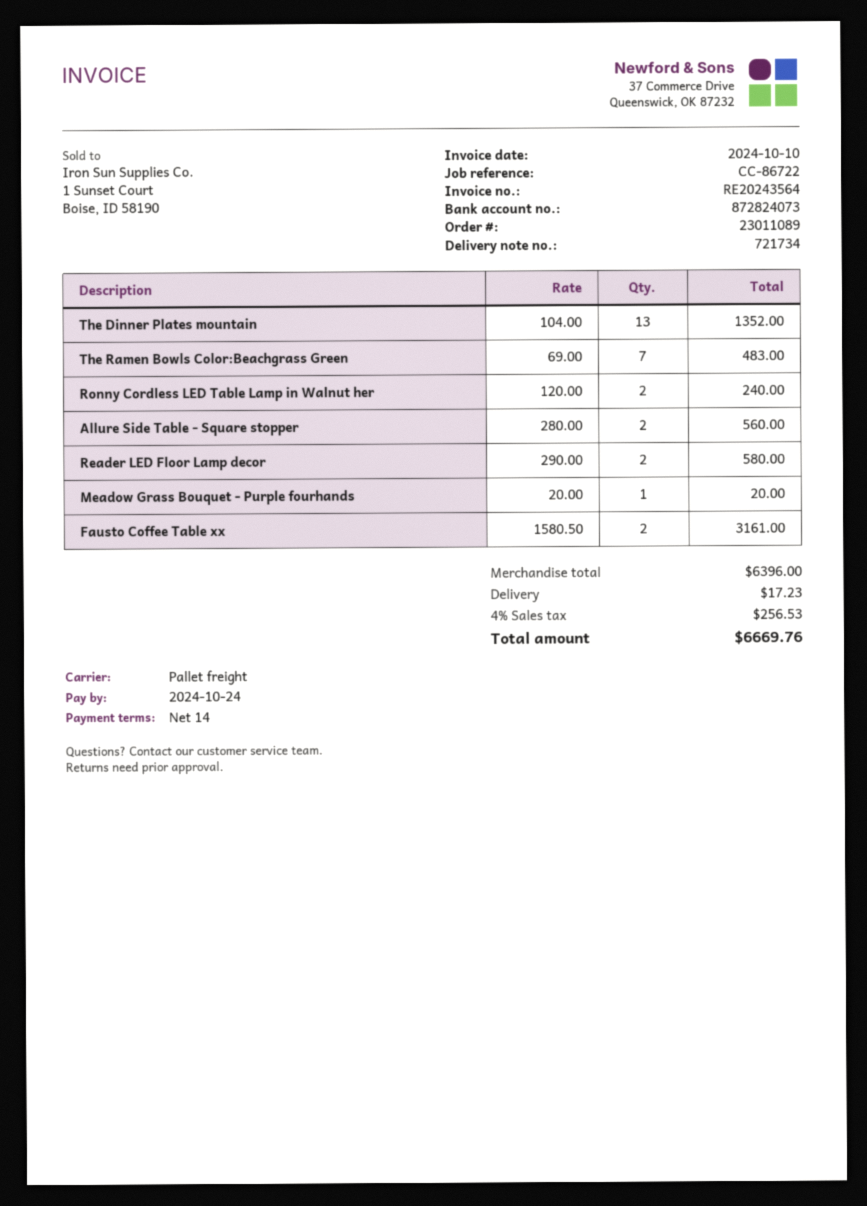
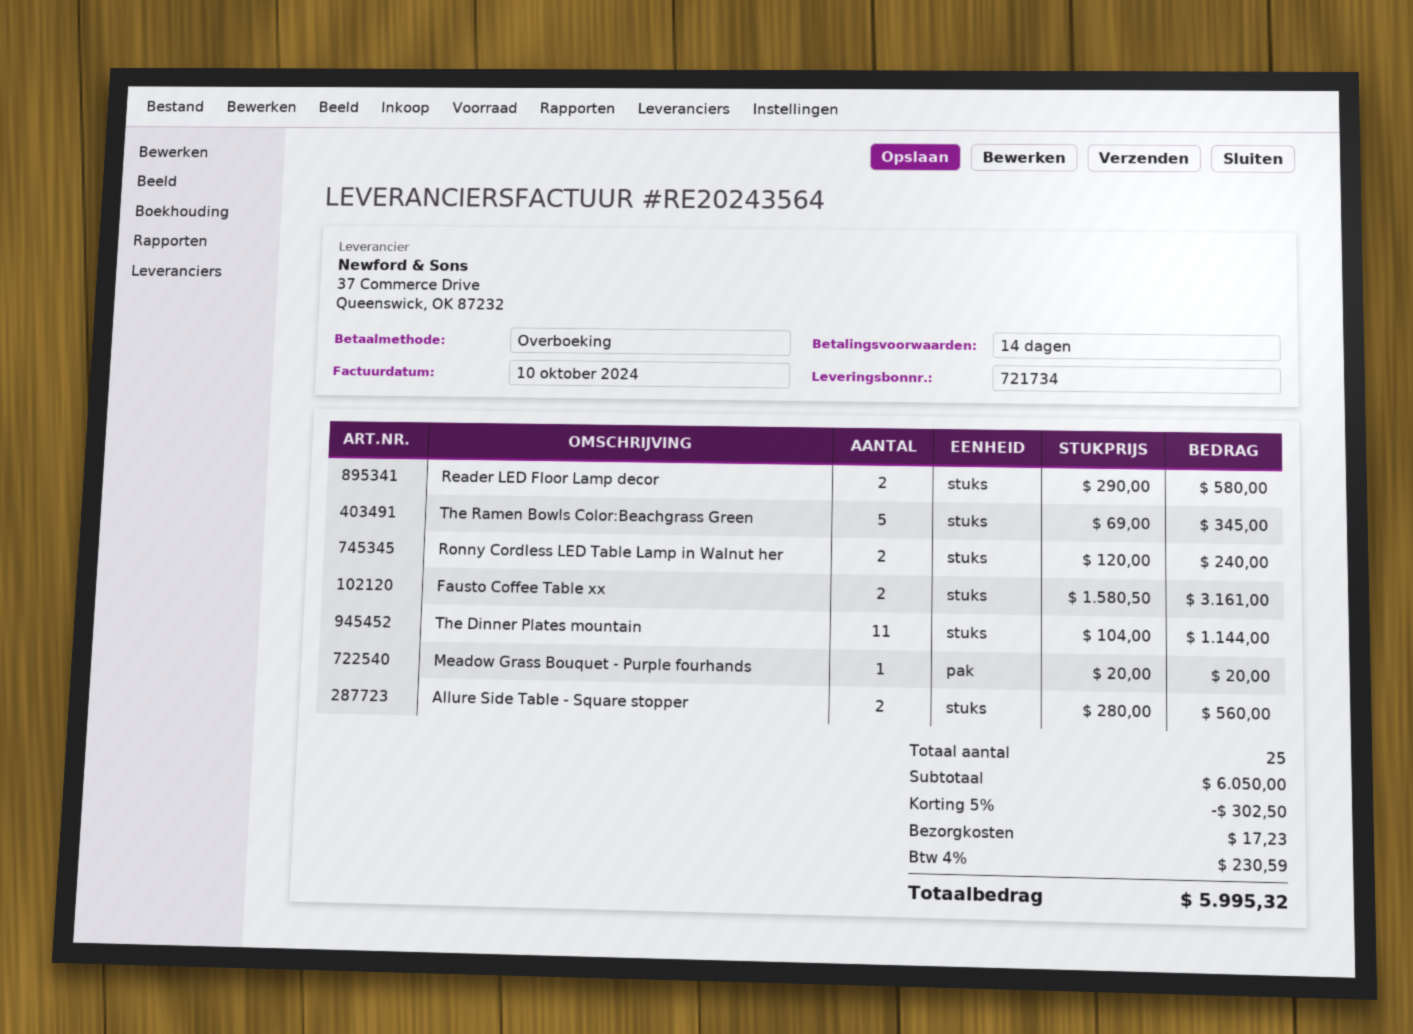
The Dinner Plates mountain: 13 x 104.00 = 1352.00 -> 11 x 104.00 = 1144.00
The Ramen Bowls Color:Beachgrass Green: 7 x 69.00 = 483.00 -> 5 x 69.00 = 345.00
subtotal: 6396.00 -> 6050.00
discount: none -> 5% = 302.50
tax: 4% = 256.53 -> 4% = 230.59
total: 6669.76 -> 5995.32

